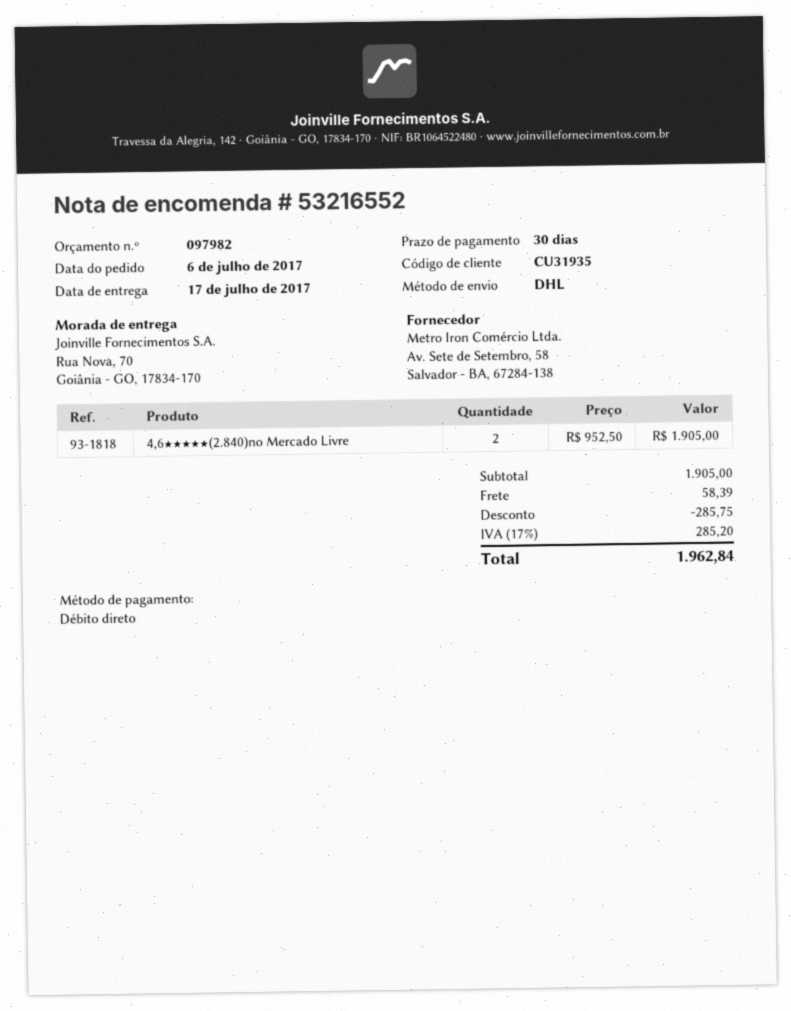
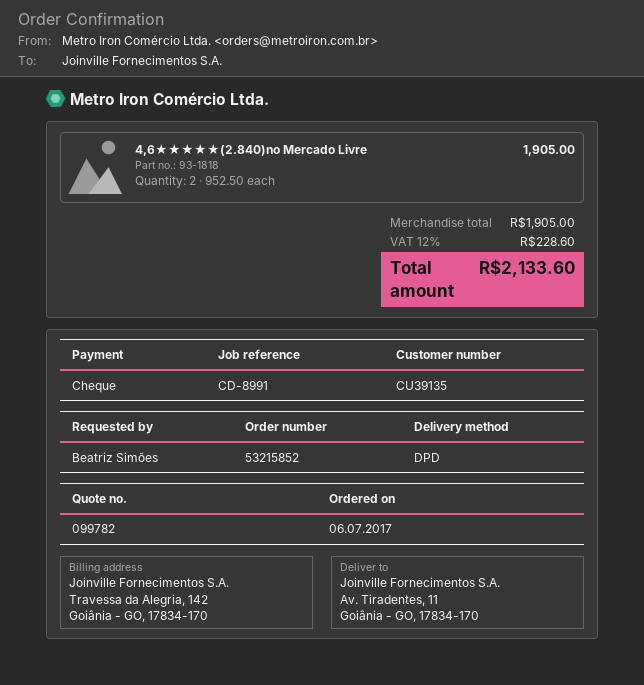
quote number: 097982 -> 099782
order number: 53216552 -> 53215852
customer number: CU31935 -> CU39135
payment method: direct debit -> cheque
shipping method: DHL -> DPD
ship to: Rua Nova, 70, Goiânia - GO, 17834-170 -> Av. Tiradentes, 11, Goiânia - GO, 17834-170
discount: 285.75 -> none
shipping: 58.39 -> none
tax: 17% = 285.20 -> 12% = 228.60
total: 1962.84 -> 2133.60

